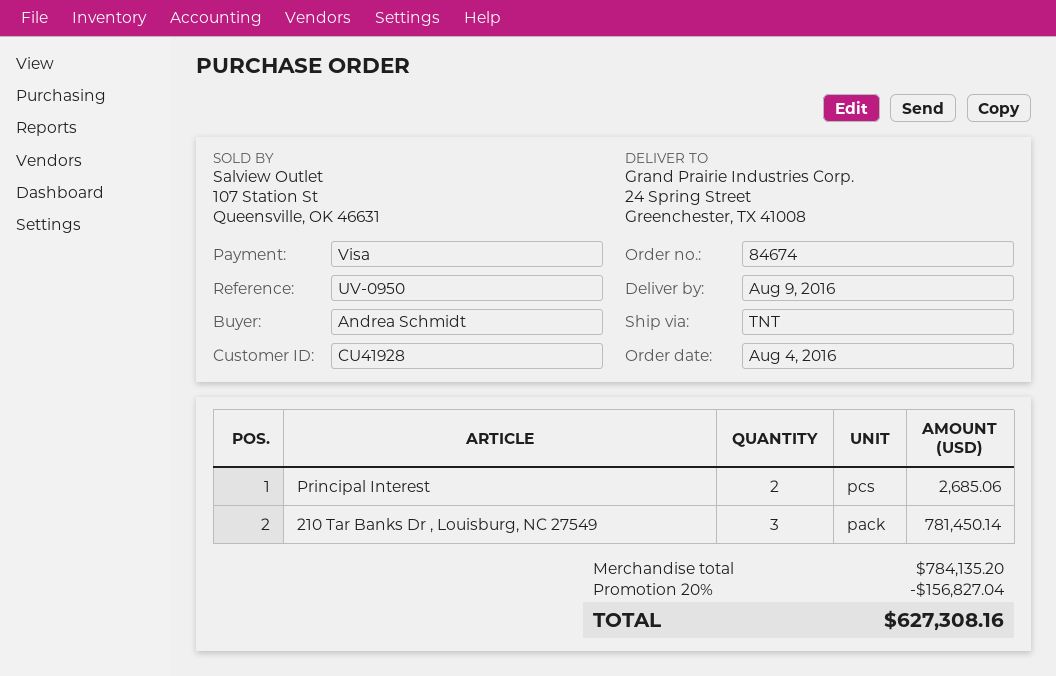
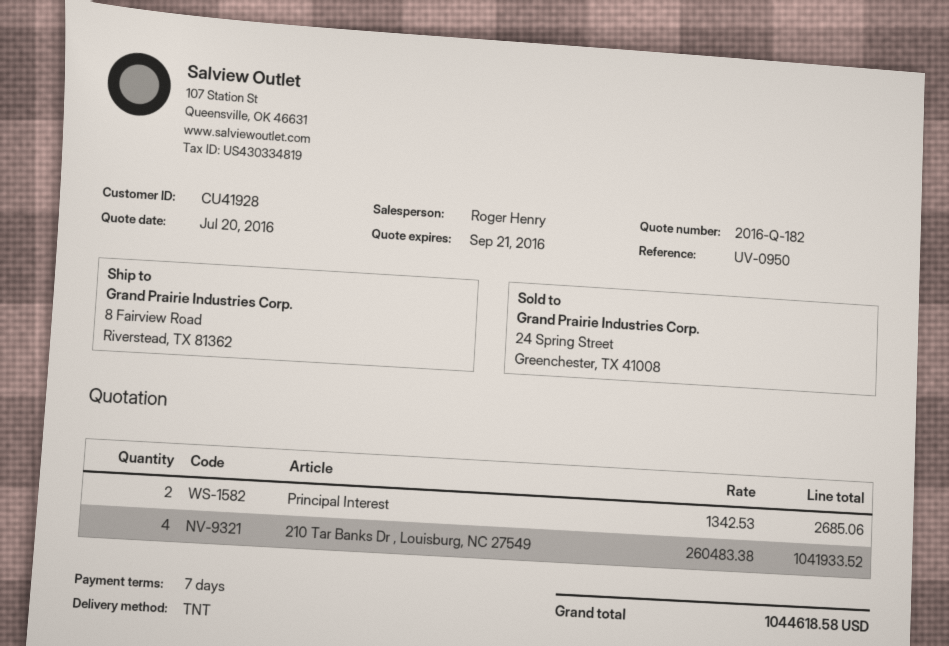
ship to: 24 Spring Street, Greenchester, TX 41008 -> 8 Fairview Road, Riverstead, TX 81362
210 Tar Banks Dr , Louisburg, NC 27549: 3 for 781450.14 -> 4 for 1041933.52
discount: 20% = 156827.04 -> none
total: 627308.16 -> 1044618.58

